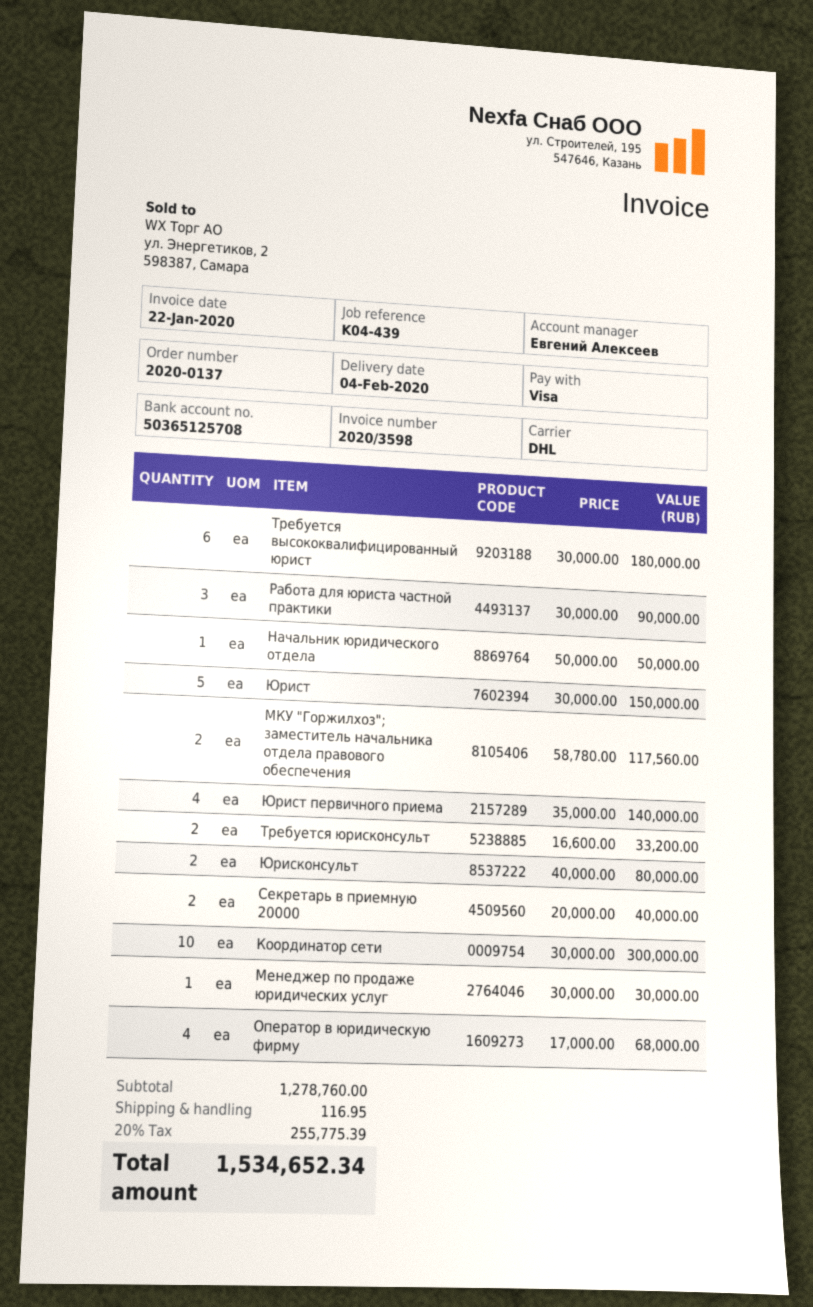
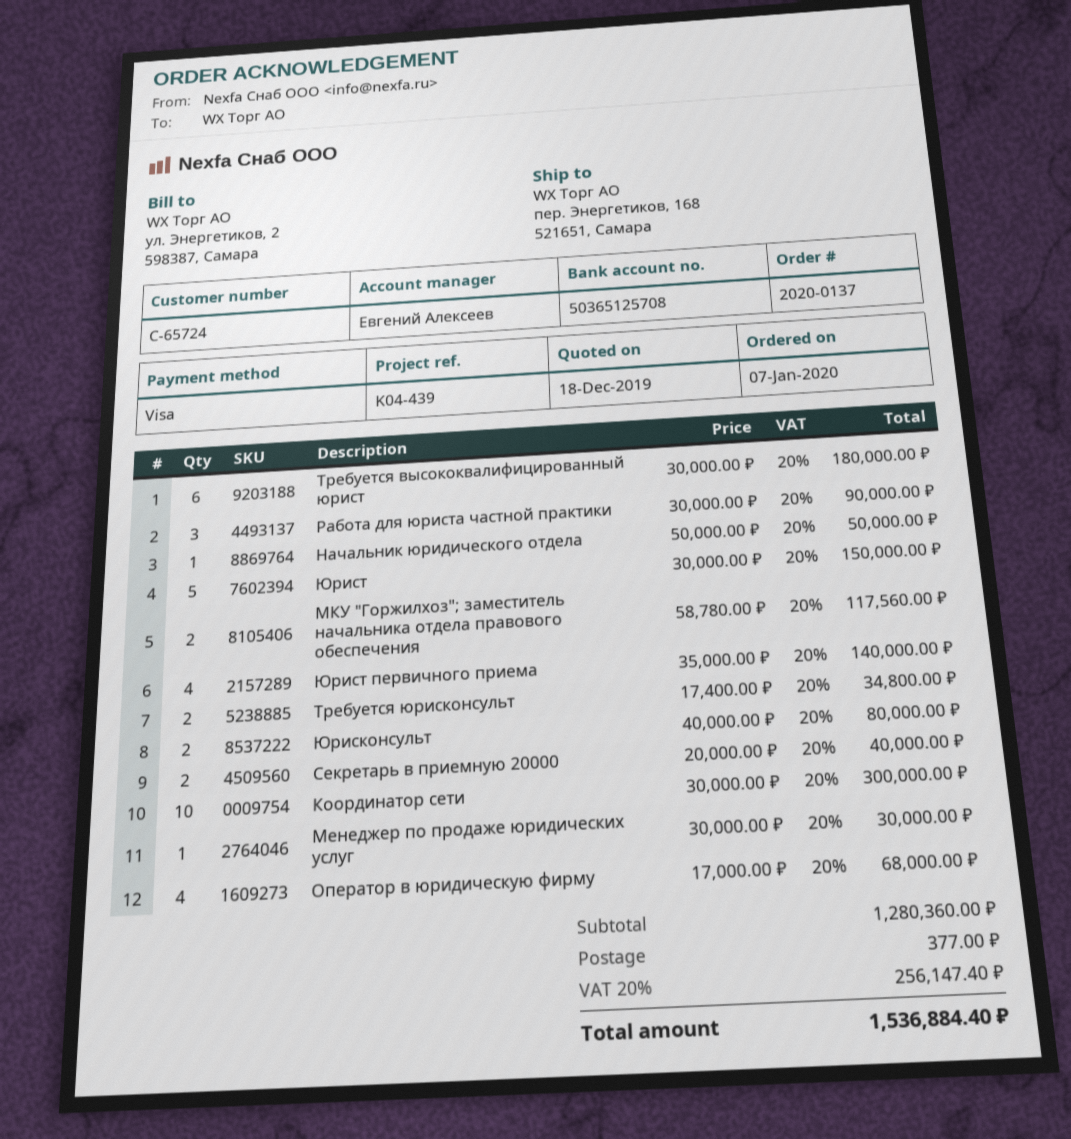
Требуется юрисконсульт: 2 x 16600.00 = 33200.00 -> 2 x 17400.00 = 34800.00
subtotal: 1278760.00 -> 1280360.00
shipping: 116.95 -> 377.00
tax: 20% = 255775.39 -> 20% = 256147.40
total: 1534652.34 -> 1536884.40

